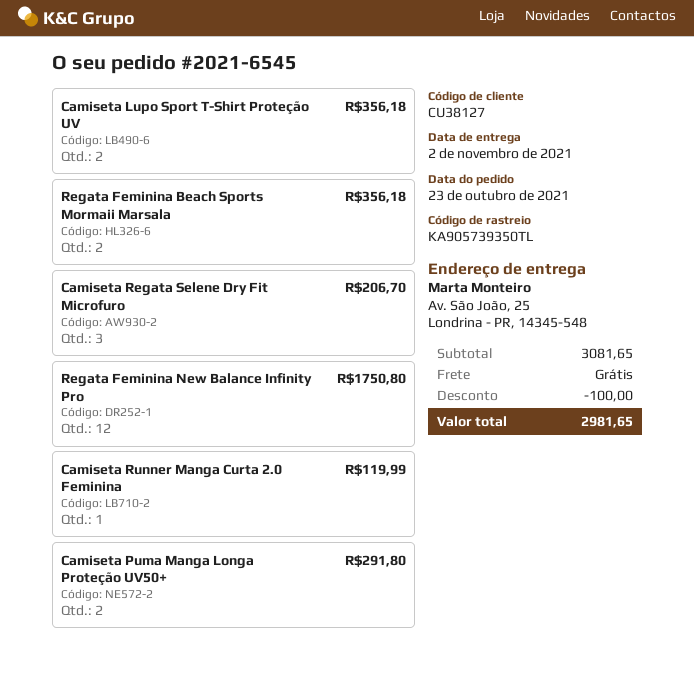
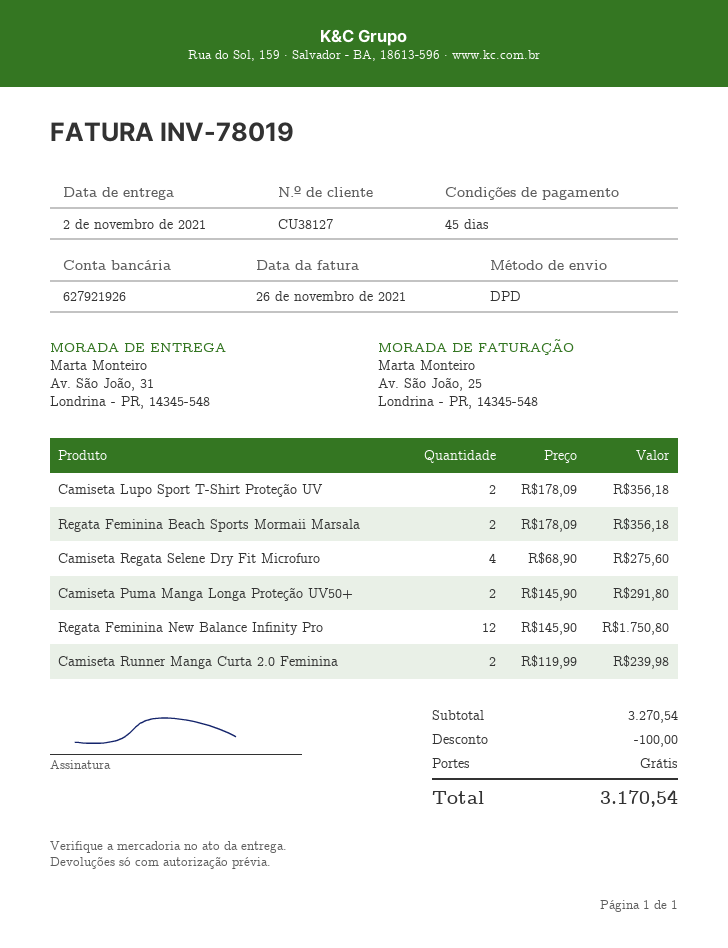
ship to: Av. São João, 25, Londrina - PR, 14345-548 -> Av. São João, 31, Londrina - PR, 14345-548
Camiseta Regata Selene Dry Fit Microfuro: 3 for 206.70 -> 4 for 275.60
Camiseta Runner Manga Curta 2.0 Feminina: 1 for 119.99 -> 2 for 239.98
subtotal: 3081.65 -> 3270.54
total: 2981.65 -> 3170.54

